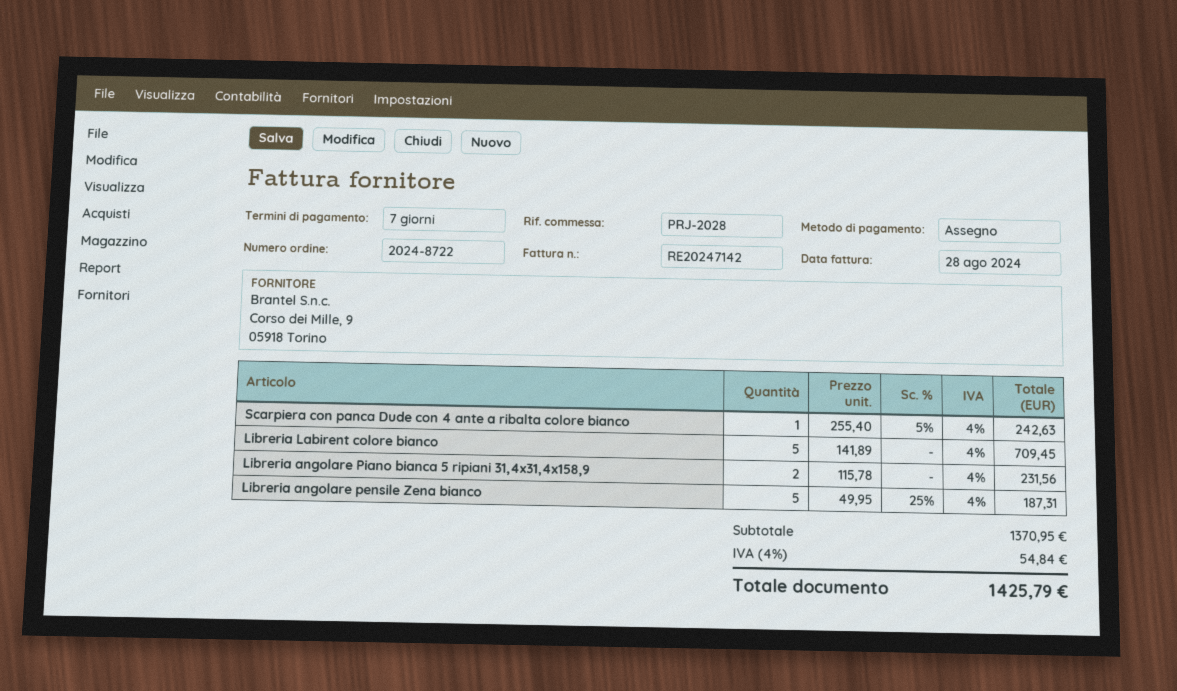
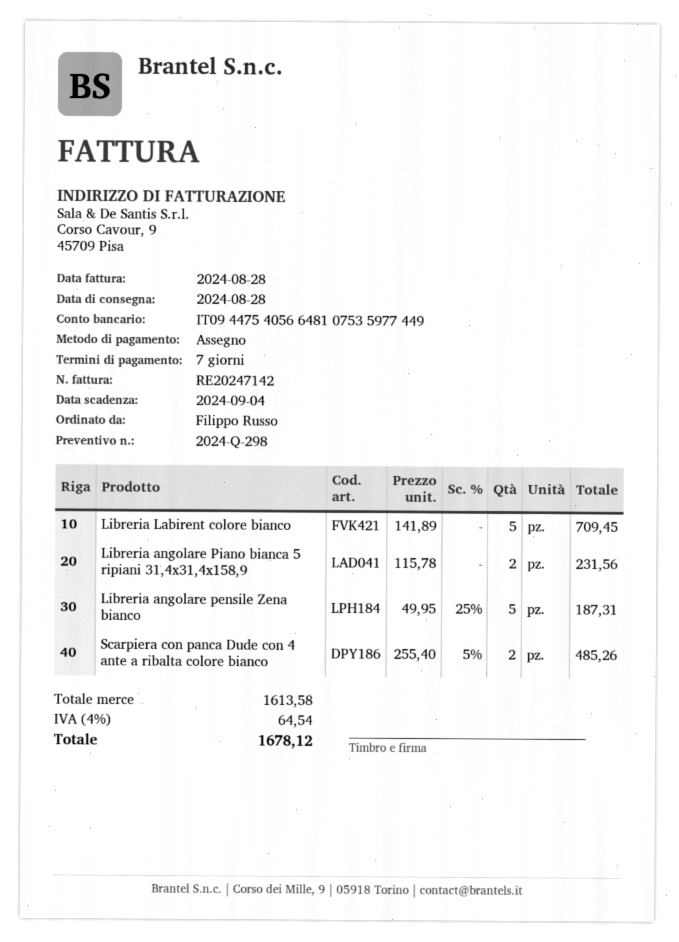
Scarpiera con panca Dude con 4 ante a ribalta colore bianco: 1 x 255.40 - 5% = 242.63 -> 2 x 255.40 - 5% = 485.26
subtotal: 1370.95 -> 1613.58
tax: 4% = 54.84 -> 4% = 64.54
total: 1425.79 -> 1678.12

